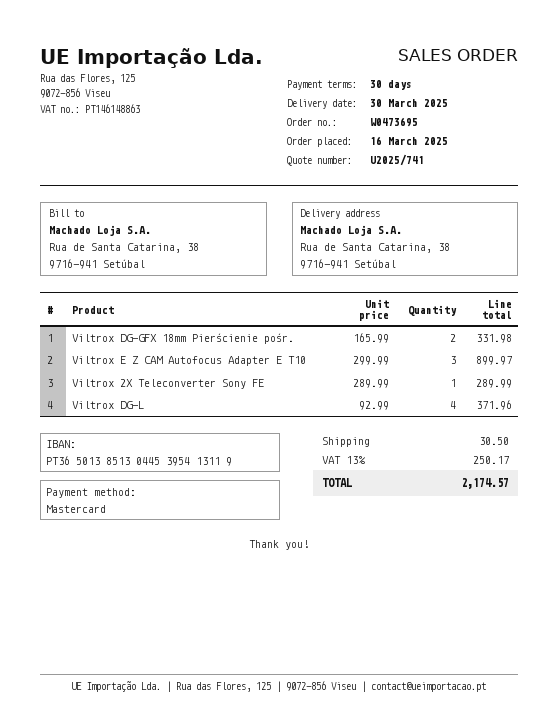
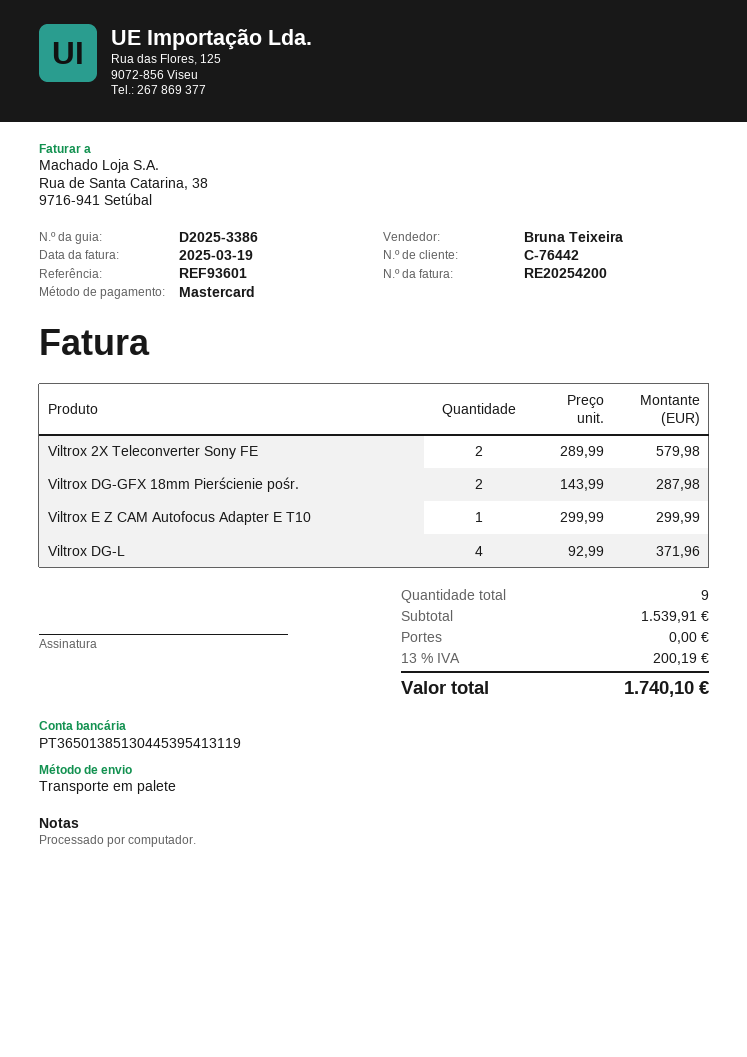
Viltrox DG-GFX 18mm Pierścienie pośr.: 2 x 165.99 = 331.98 -> 2 x 143.99 = 287.98
Viltrox E Z CAM Autofocus Adapter E T10: 3 x 299.99 = 899.97 -> 1 x 299.99 = 299.99
Viltrox 2X Teleconverter Sony FE: 1 x 289.99 = 289.99 -> 2 x 289.99 = 579.98
shipping: 30.50 -> 0.00
tax: 13% = 250.17 -> 13% = 200.19
total: 2174.57 -> 1740.10

